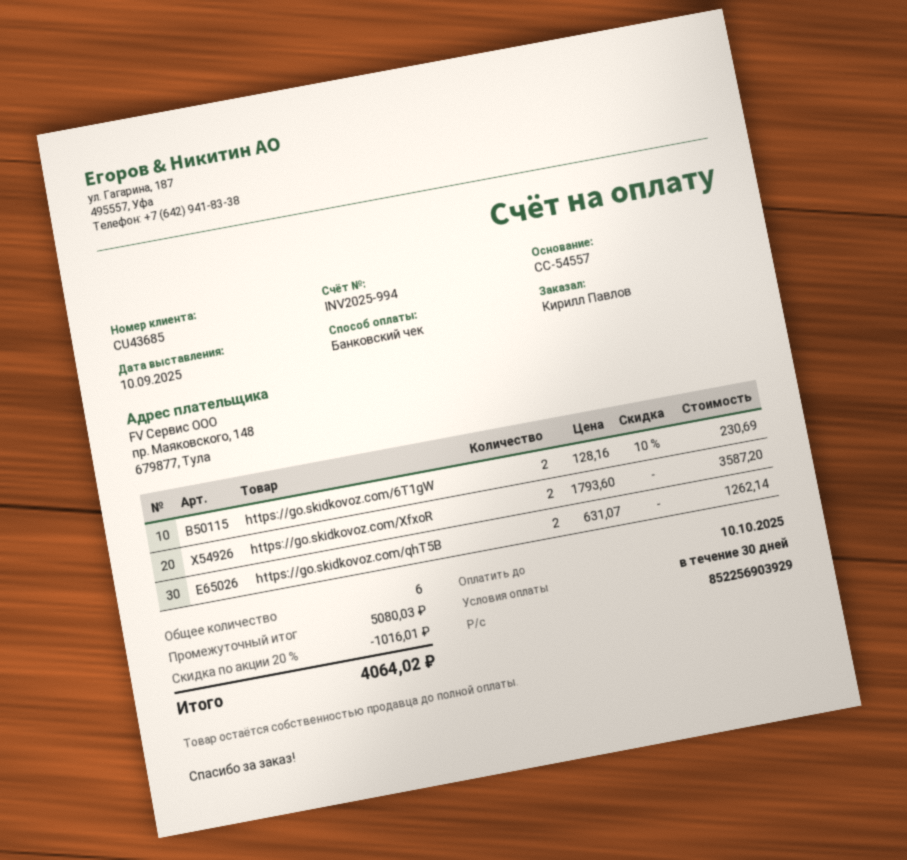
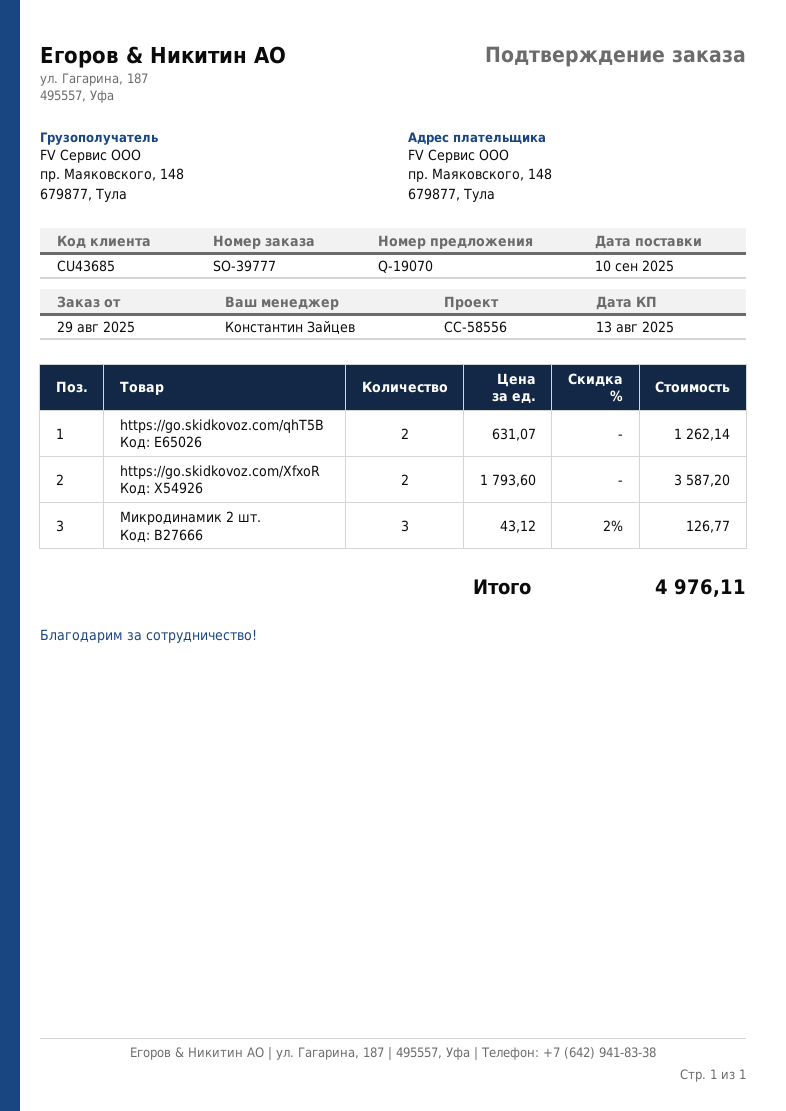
reference: CC-54557 -> CC-58556
https://go.skidkovoz.com/6T1gW: 2 x 128.16 - 10% = 230.69 -> none
Микродинамик 2 шт.: none -> 3 x 43.12 - 2% = 126.77
discount: 20% = 1016.01 -> none
total: 4064.02 -> 4976.11

